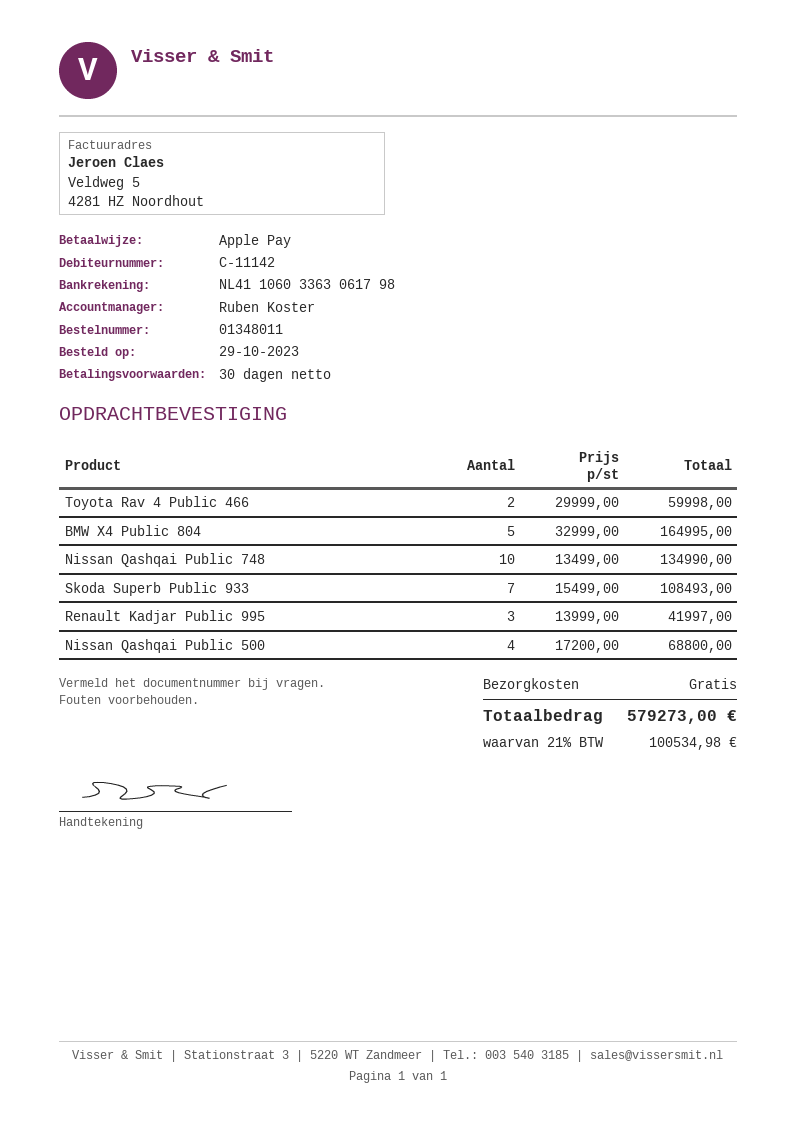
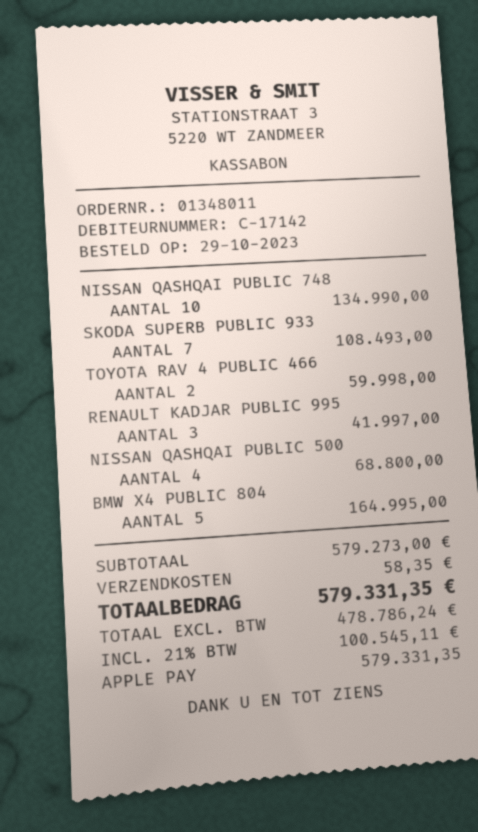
customer number: C-11142 -> C-17142
shipping: 0.00 -> 58.35
tax: 21% = 100534.98 -> 21% = 100545.11
total: 579273.00 -> 579331.35

